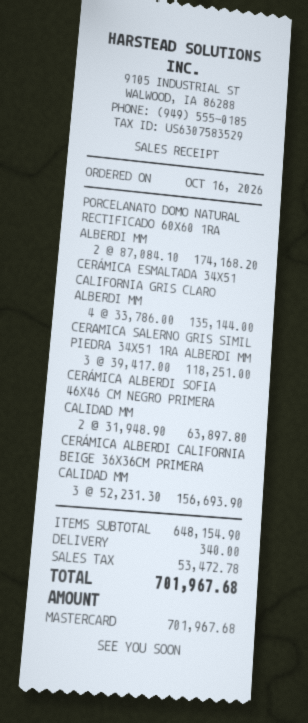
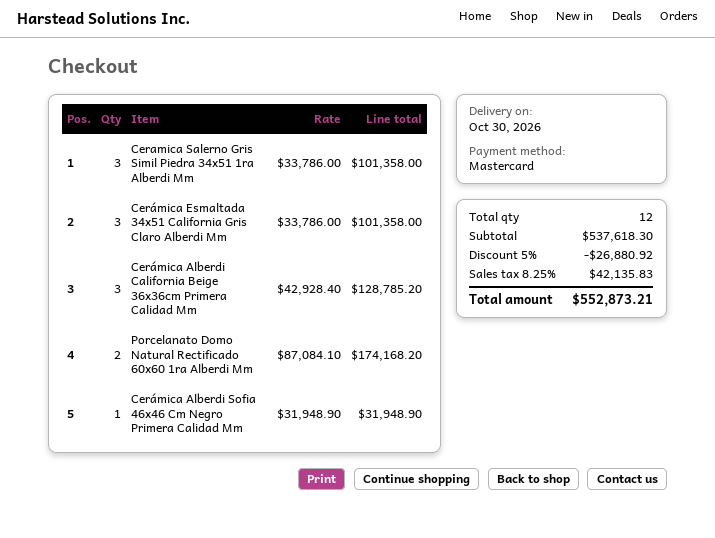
CERÁMICA ESMALTADA 34X51 CALIFORNIA GRIS CLARO ALBERDI MM: 4 x 33786.00 = 135144.00 -> 3 x 33786.00 = 101358.00
CERAMICA SALERNO GRIS SIMIL PIEDRA 34X51 1RA ALBERDI MM: 3 x 39417.00 = 118251.00 -> 3 x 33786.00 = 101358.00
CERÁMICA ALBERDI SOFIA 46X46 CM NEGRO PRIMERA CALIDAD MM: 2 x 31948.90 = 63897.80 -> 1 x 31948.90 = 31948.90
CERÁMICA ALBERDI CALIFORNIA BEIGE 36X36CM PRIMERA CALIDAD MM: 3 x 52231.30 = 156693.90 -> 3 x 42928.40 = 128785.20
subtotal: 648154.90 -> 537618.30
discount: none -> 5% = 26880.92
shipping: 340.00 -> none
tax: 53472.78 -> 42135.83
total: 701967.68 -> 552873.21

